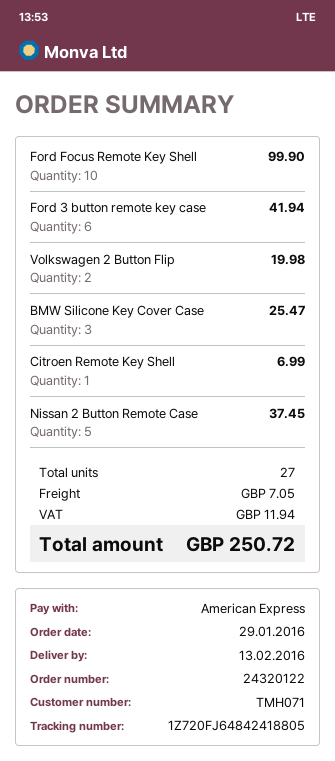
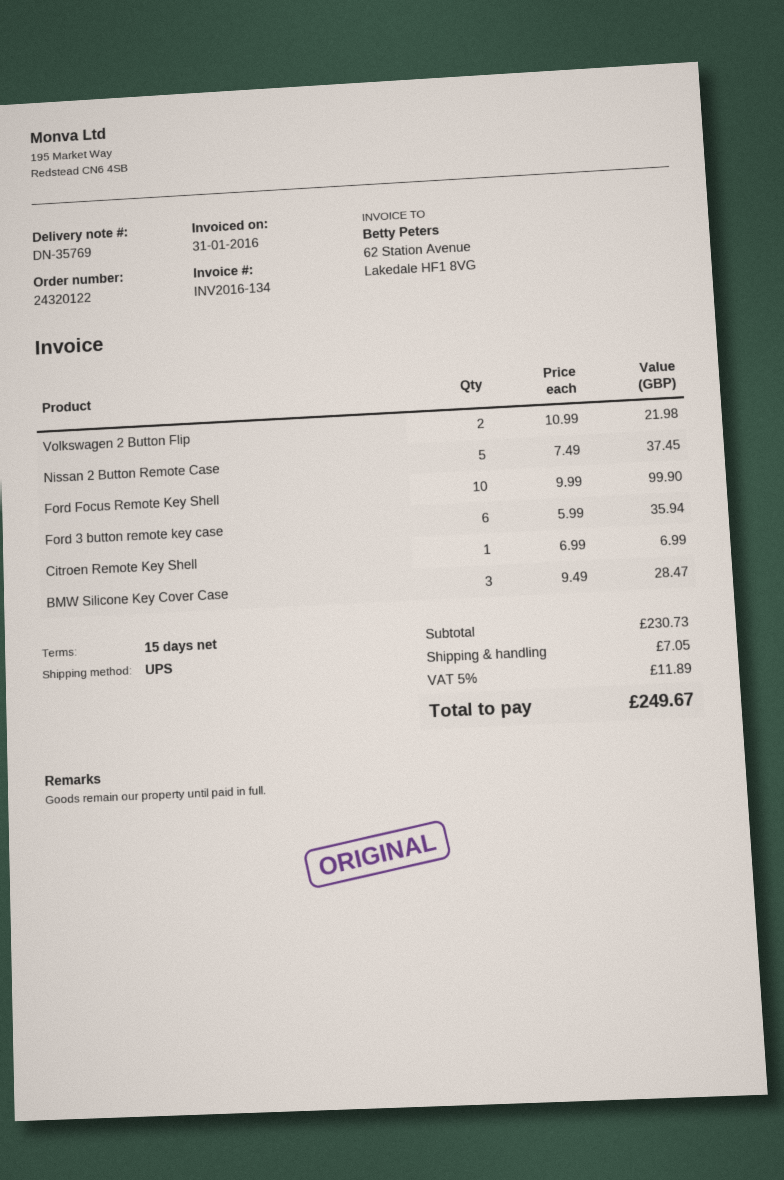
Ford 3 button remote key case: 6 for 41.94 -> 6 for 35.94
Volkswagen 2 Button Flip: 2 for 19.98 -> 2 for 21.98
BMW Silicone Key Cover Case: 3 for 25.47 -> 3 for 28.47
tax: 11.94 -> 11.89
total: 250.72 -> 249.67

